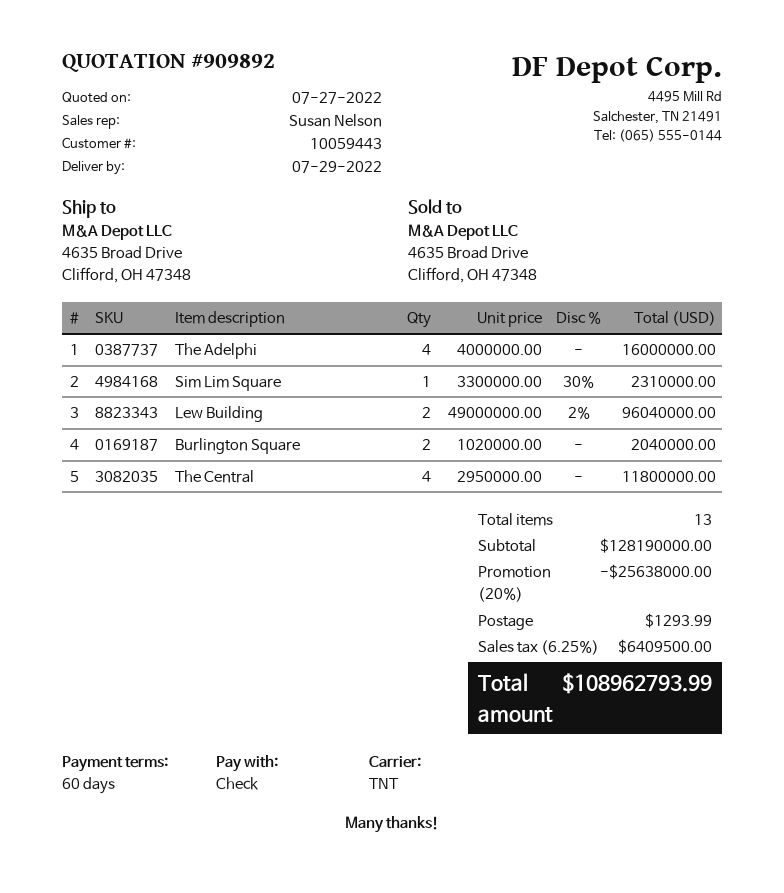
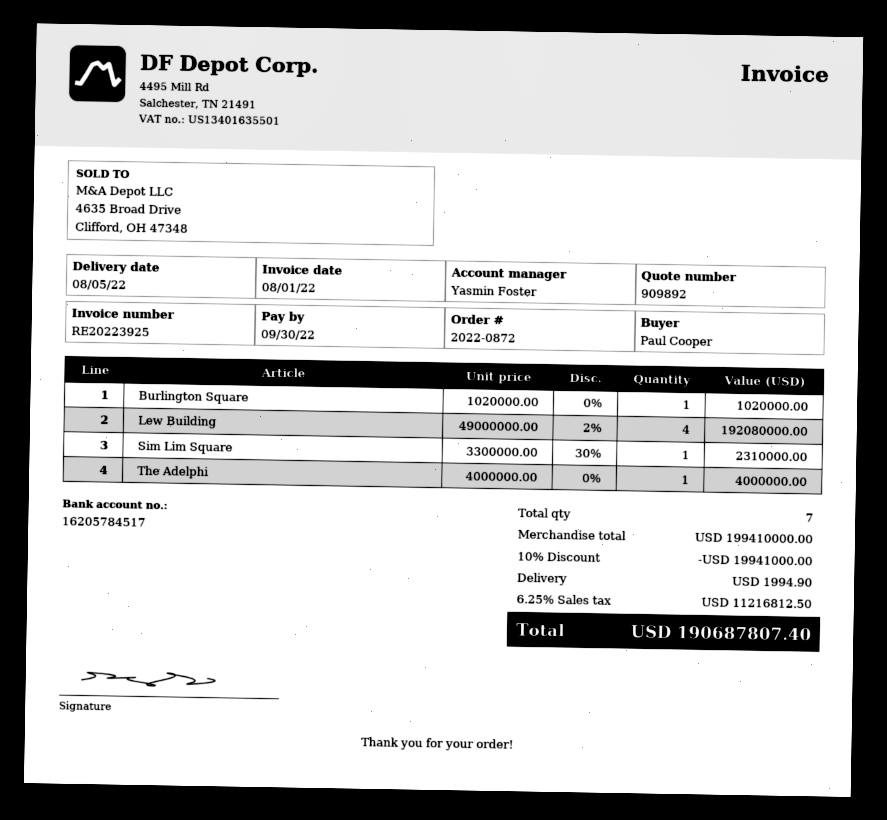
delivery date: 2022-07-29 -> 2022-08-05
sales rep: Susan Nelson -> Yasmin Foster
The Adelphi: 4 x 4000000.00 = 16000000.00 -> 1 x 4000000.00 = 4000000.00
Lew Building: 2 x 49000000.00 - 2% = 96040000.00 -> 4 x 49000000.00 - 2% = 192080000.00
Burlington Square: 2 x 1020000.00 = 2040000.00 -> 1 x 1020000.00 = 1020000.00
The Central: 4 x 2950000.00 = 11800000.00 -> none
total quantity: 13 -> 7
subtotal: 128190000.00 -> 199410000.00
discount: 20% = 25638000.00 -> 10% = 19941000.00
shipping: 1293.99 -> 1994.90
tax: 6.25% = 6409500.00 -> 6.25% = 11216812.50
total: 108962793.99 -> 190687807.40

